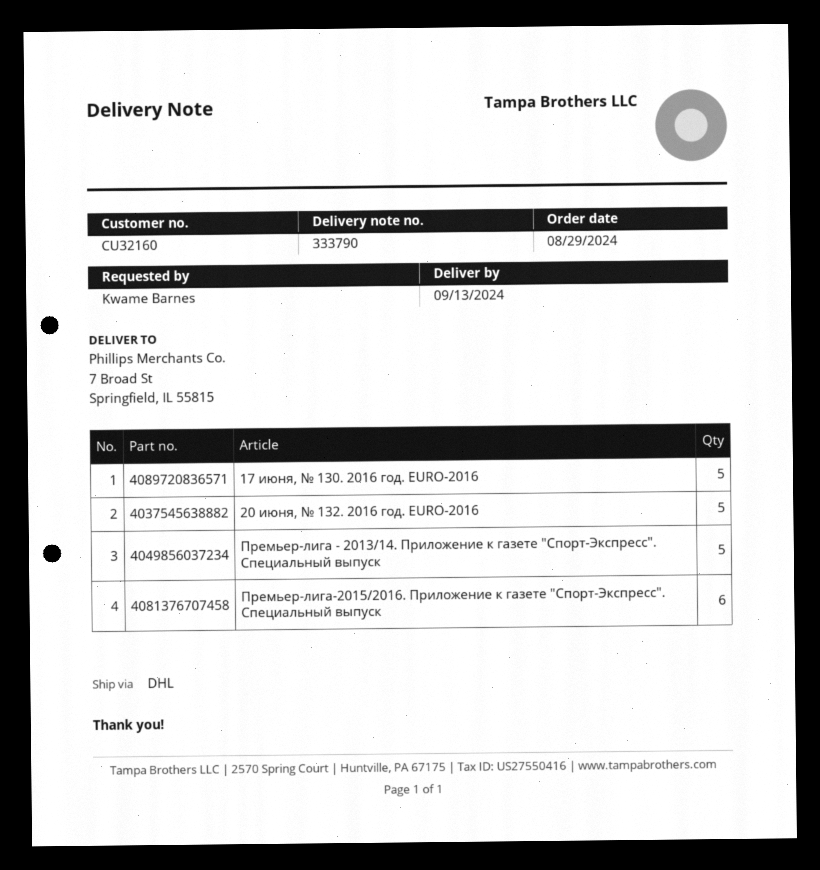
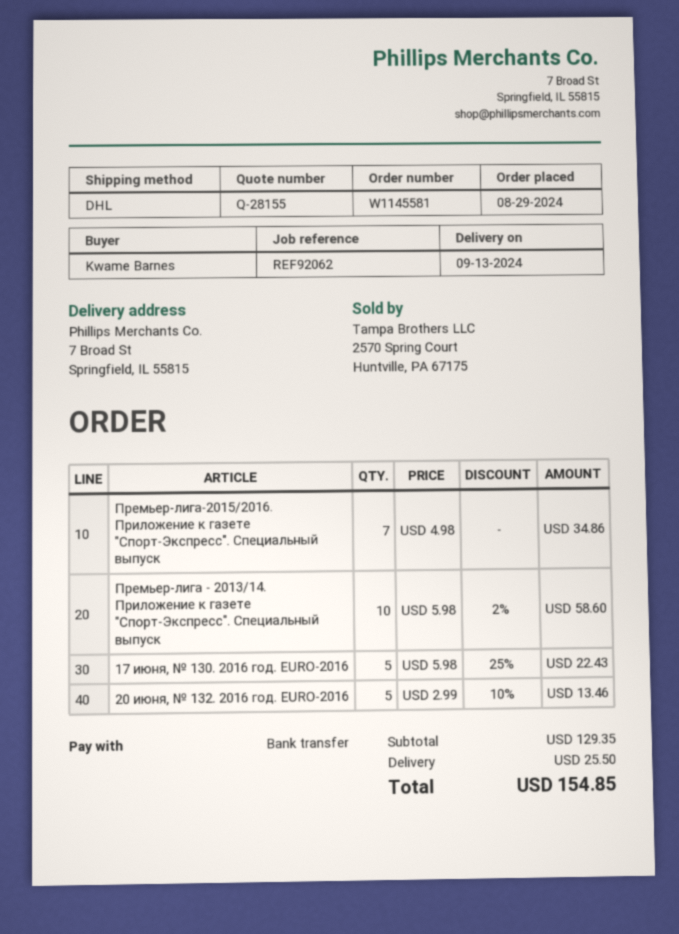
Премьер-лига - 2013/14. Приложение к газете "Спорт-Экспресс". Специальный выпуск: 5 -> 10
Премьер-лига-2015/2016. Приложение к газете "Спорт-Экспресс". Специальный выпуск: 6 -> 7

